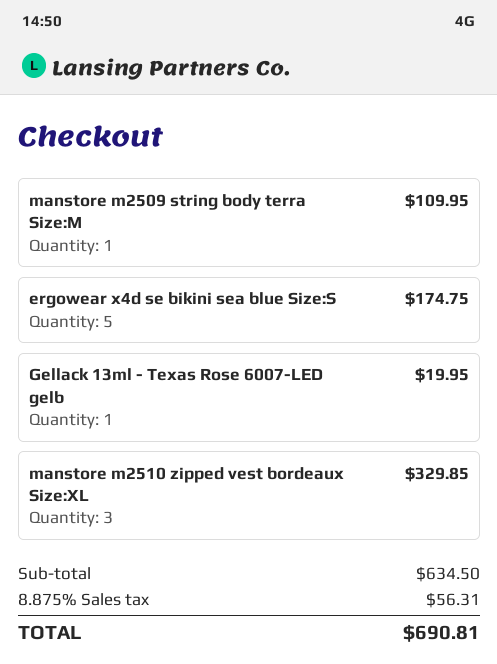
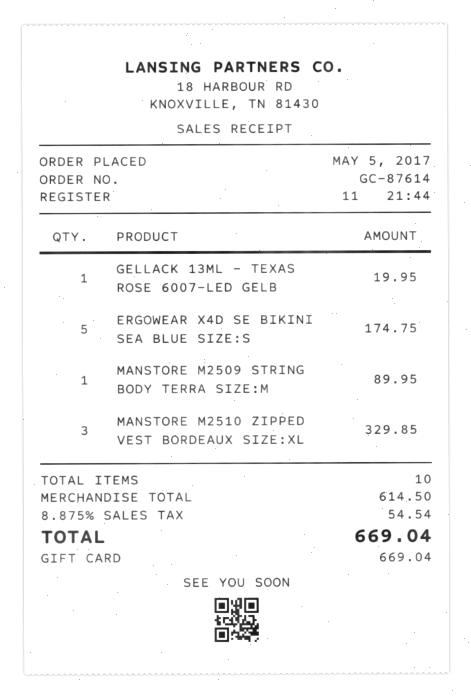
manstore m2509 string body terra Size:M: 1 for 109.95 -> 1 for 89.95
subtotal: 634.50 -> 614.50
tax: 8.875% = 56.31 -> 8.875% = 54.54
total: 690.81 -> 669.04

